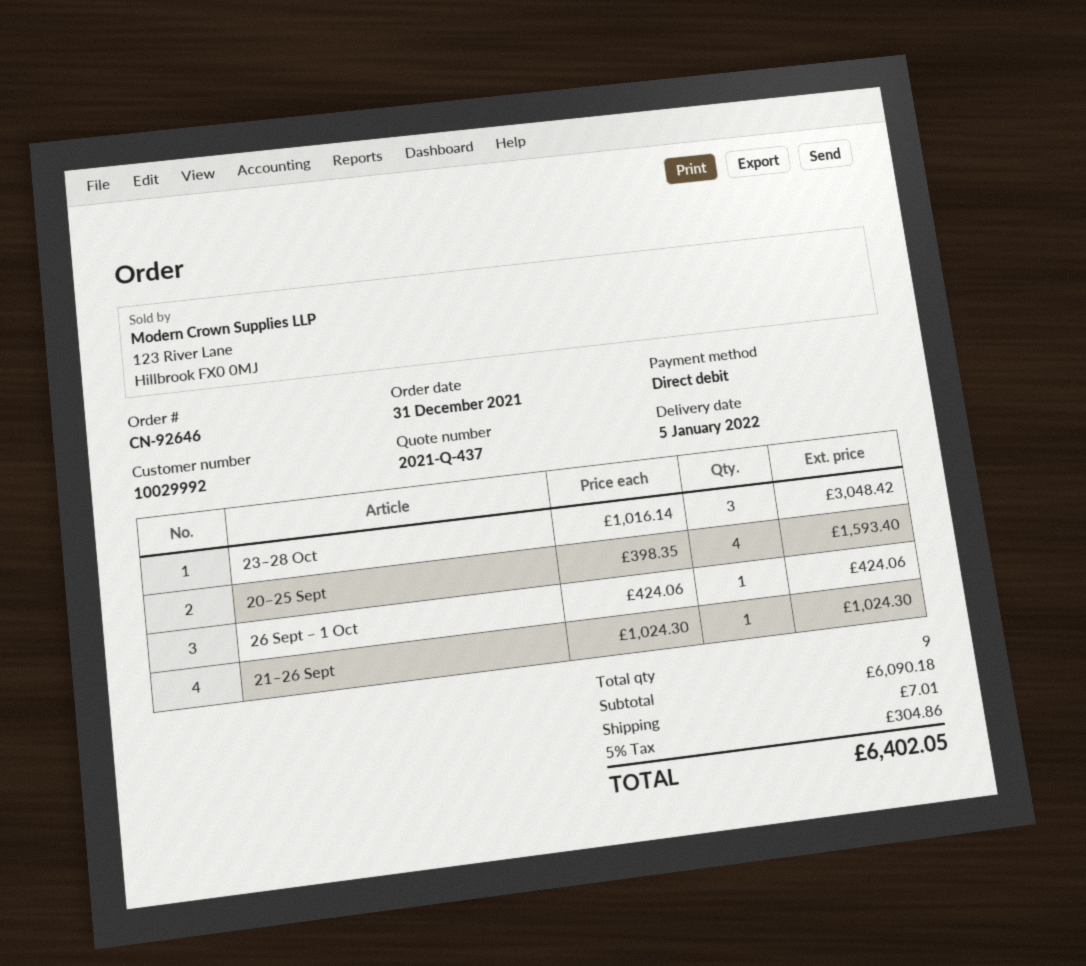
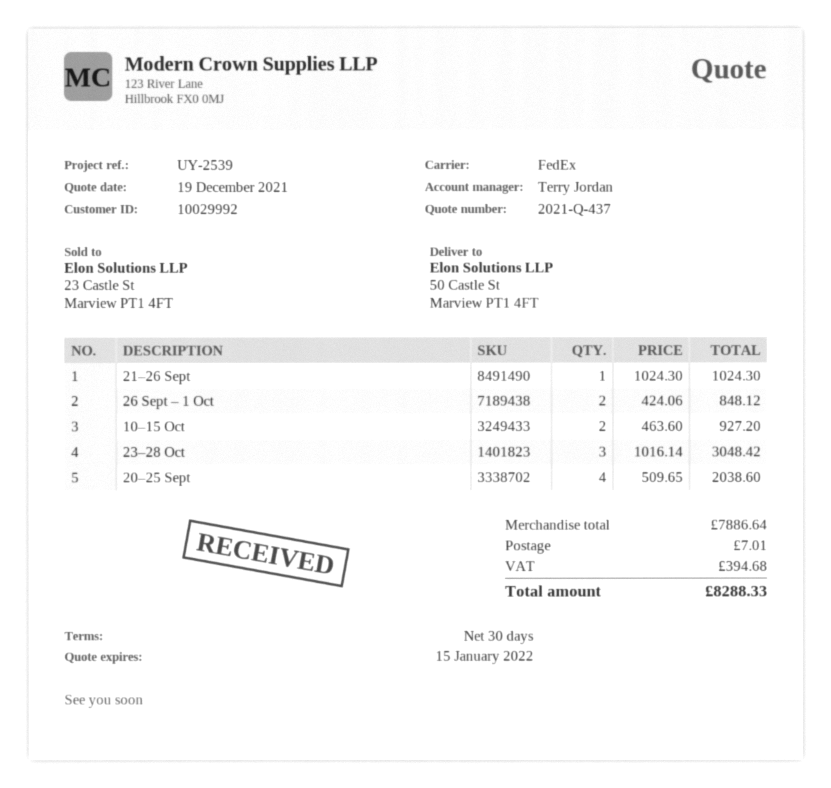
20–25 Sept: 4 x 398.35 = 1593.40 -> 4 x 509.65 = 2038.60
26 Sept – 1 Oct: 1 x 424.06 = 424.06 -> 2 x 424.06 = 848.12
10–15 Oct: none -> 2 x 463.60 = 927.20
subtotal: 6090.18 -> 7886.64
tax: 304.86 -> 394.68
total: 6402.05 -> 8288.33

